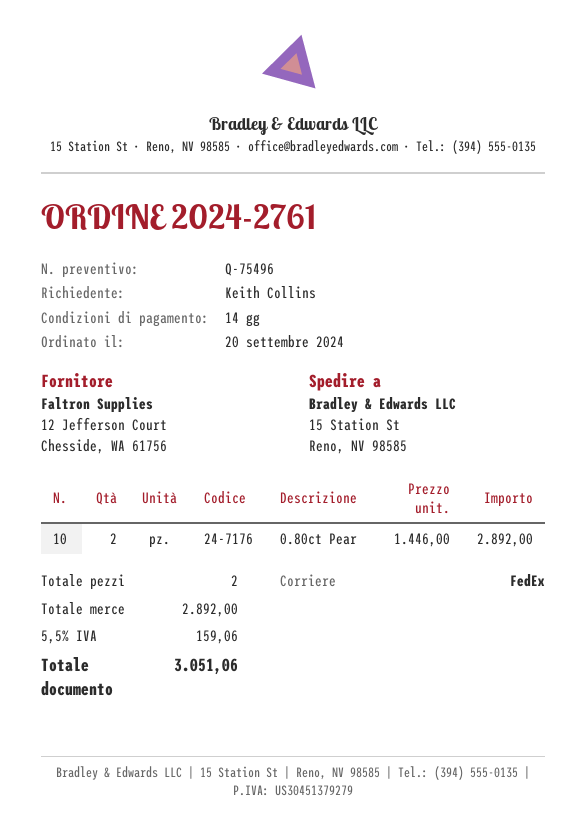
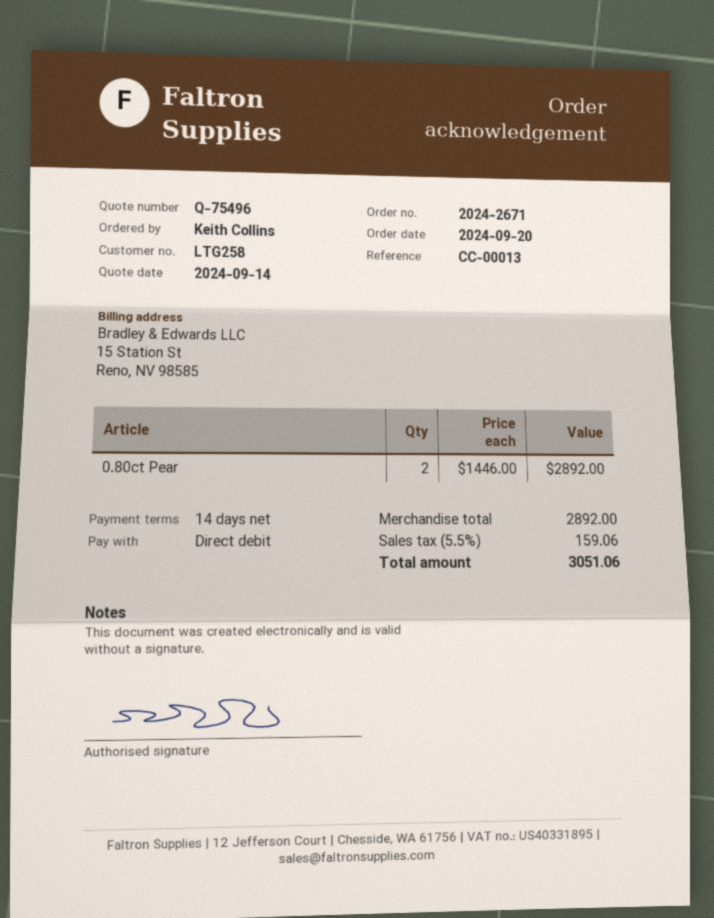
order number: 2024-2761 -> 2024-2671

